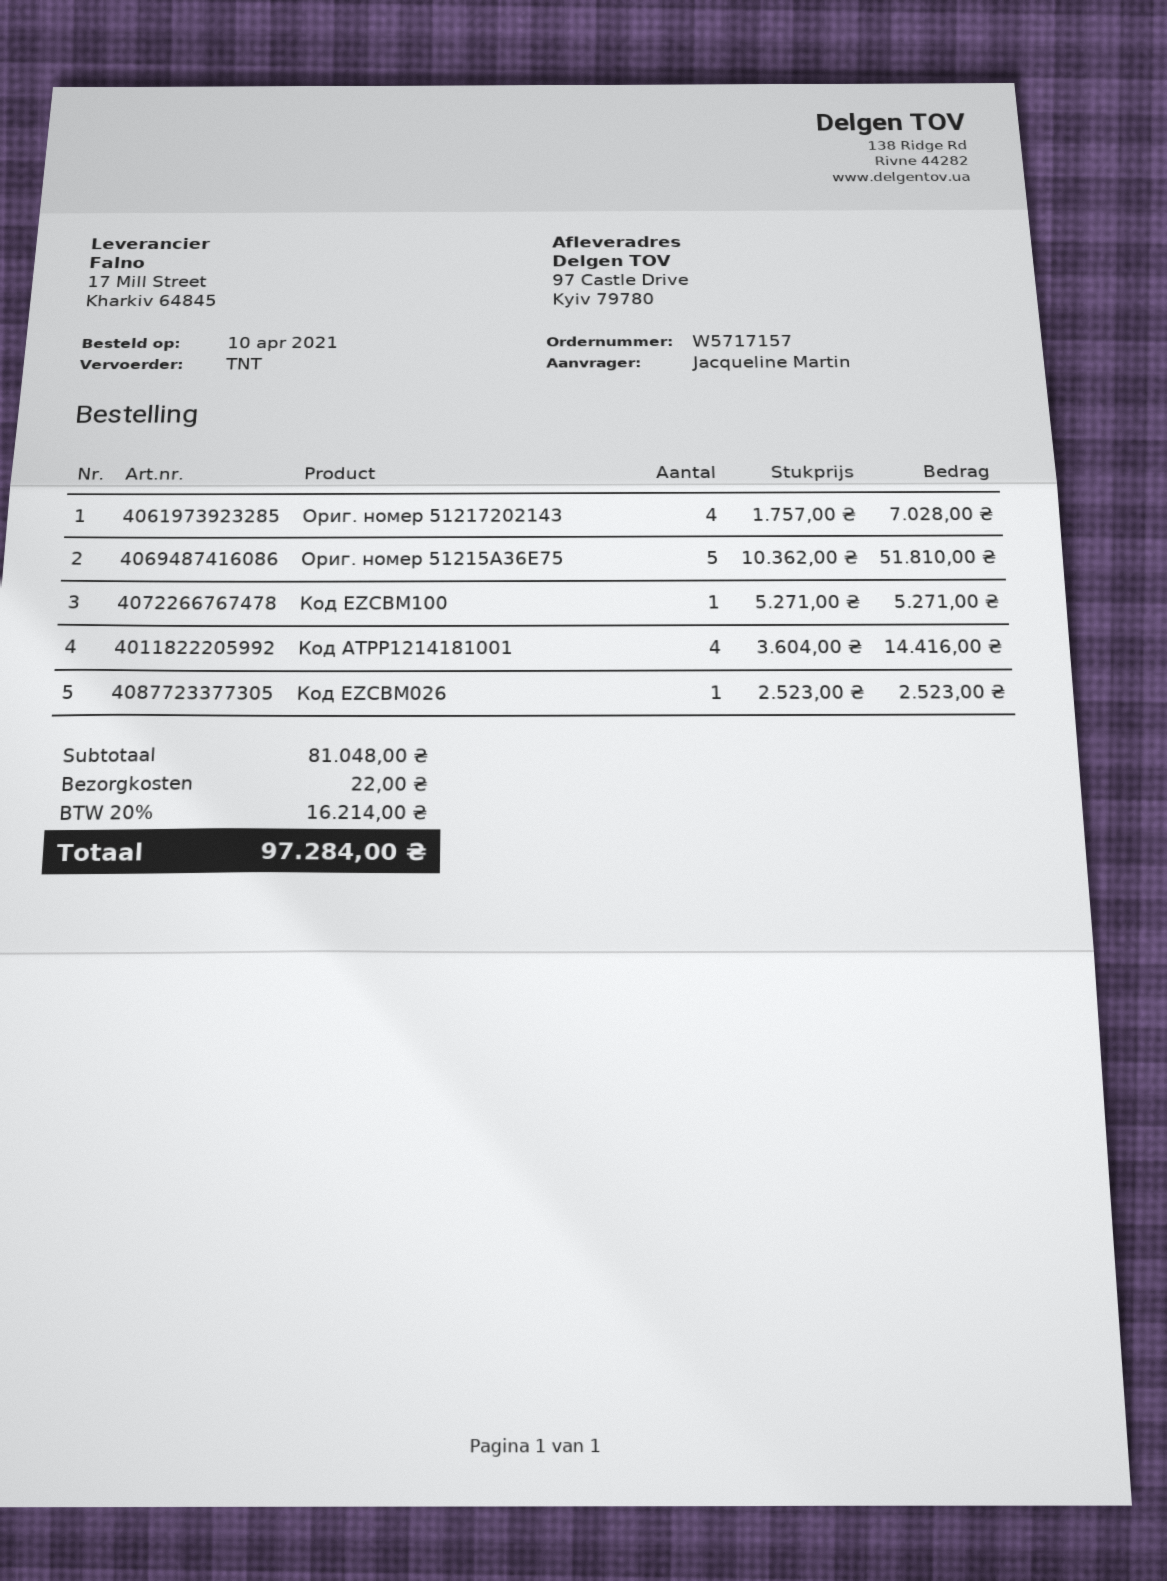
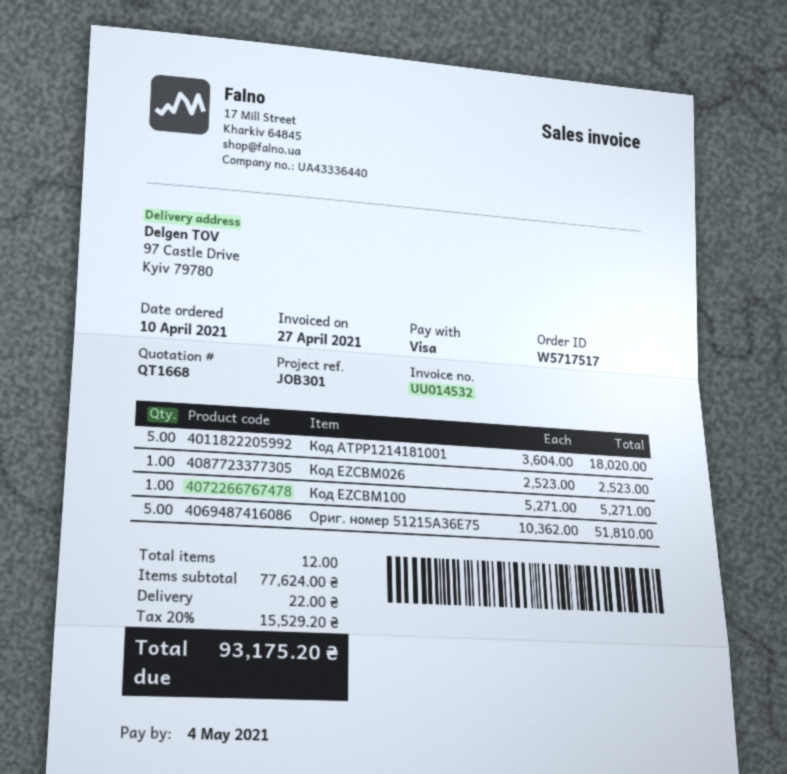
order number: W5717157 -> W5717517
Ориг. номер 51217202143: 4 x 1757.00 = 7028.00 -> none
Код ATPP1214181001: 4 x 3604.00 = 14416.00 -> 5 x 3604.00 = 18020.00
subtotal: 81048.00 -> 77624.00
tax: 20% = 16214.00 -> 20% = 15529.20
total: 97284.00 -> 93175.20

